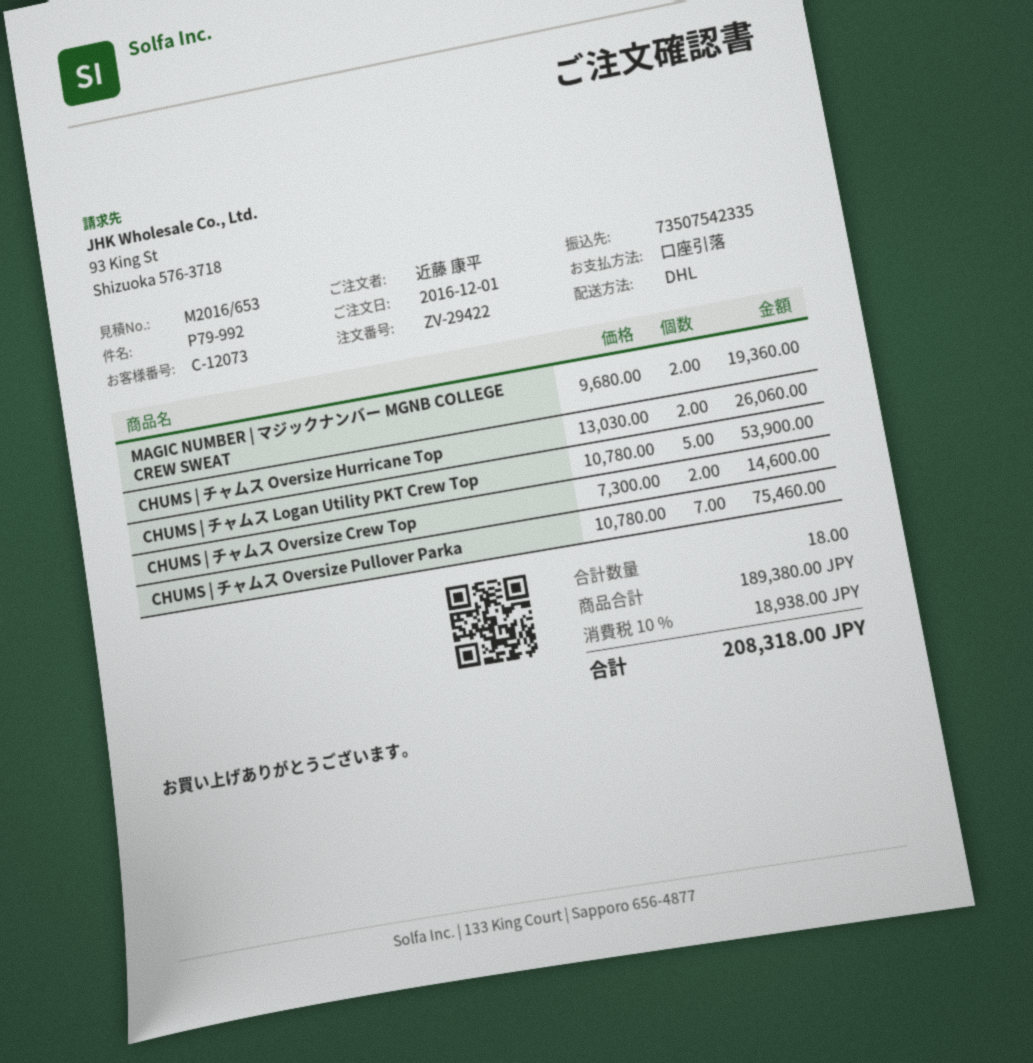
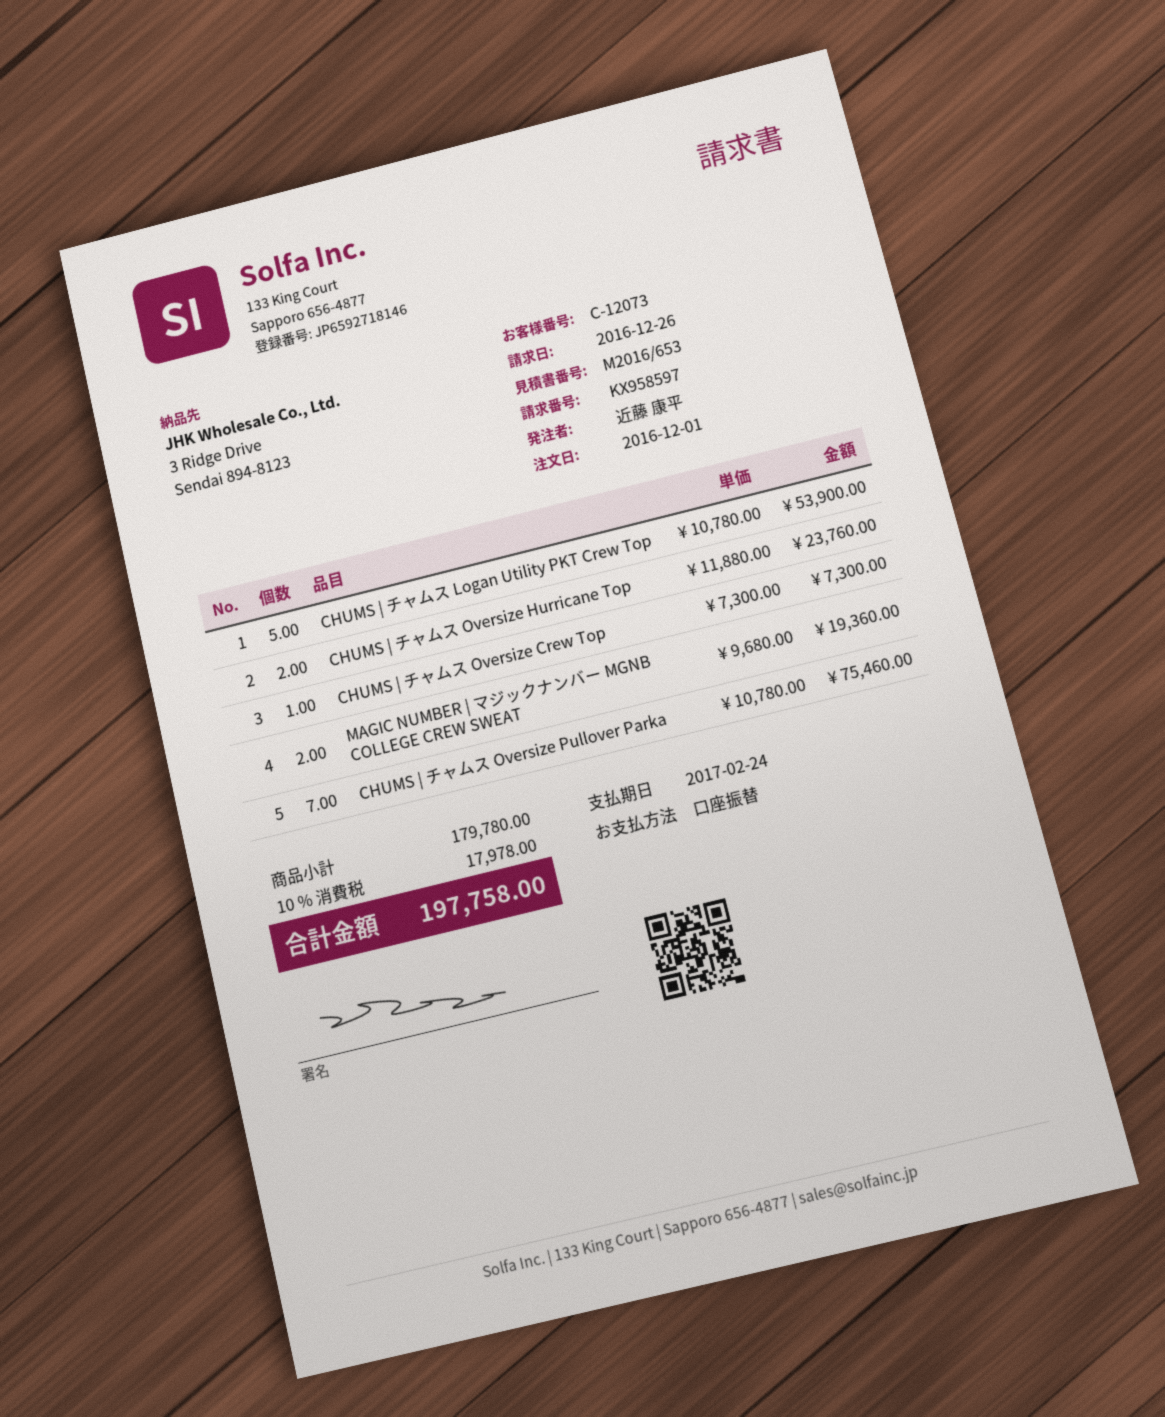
CHUMS | チャムス Oversize Hurricane Top: 2 x 13030.00 = 26060.00 -> 2 x 11880.00 = 23760.00
CHUMS | チャムス Oversize Crew Top: 2 x 7300.00 = 14600.00 -> 1 x 7300.00 = 7300.00
subtotal: 189380.00 -> 179780.00
tax: 10% = 18938.00 -> 10% = 17978.00
total: 208318.00 -> 197758.00

